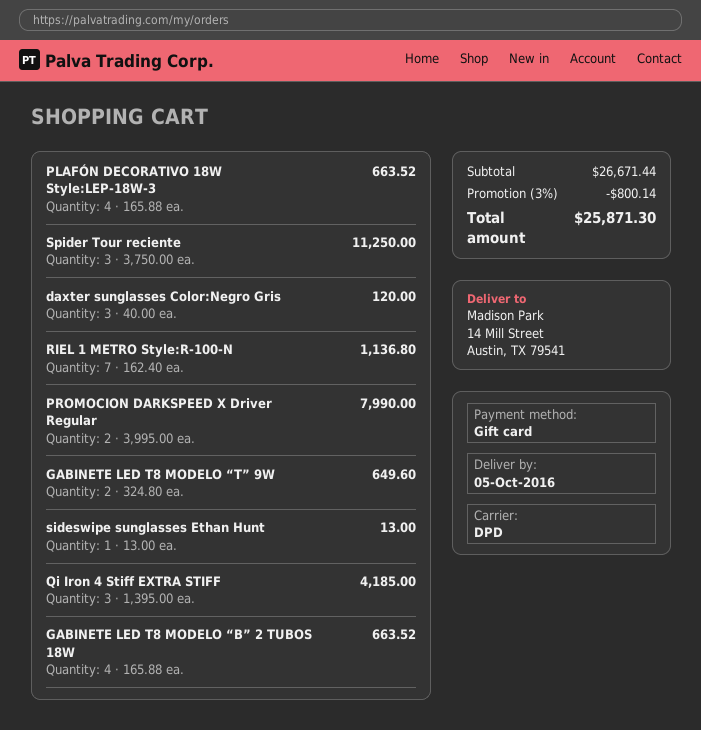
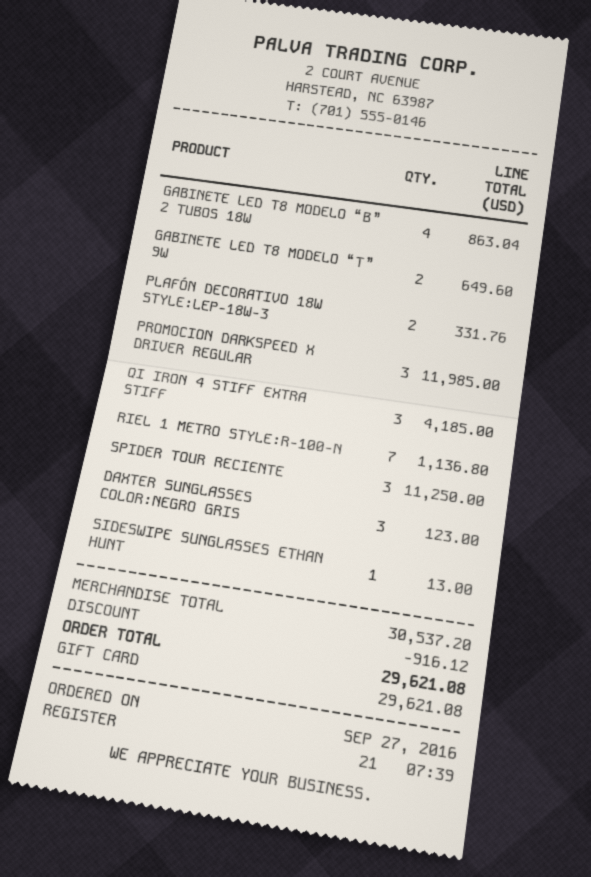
PLAFÓN DECORATIVO 18W Style:LEP-18W-3: 4 for 663.52 -> 2 for 331.76
daxter sunglasses Color:Negro Gris: 3 for 120.00 -> 3 for 123.00
PROMOCION DARKSPEED X Driver Regular: 2 for 7990.00 -> 3 for 11985.00
GABINETE LED T8 MODELO “B” 2 TUBOS 18W: 4 for 663.52 -> 4 for 863.04
subtotal: 26671.44 -> 30537.20
discount: 800.14 -> 916.12
total: 25871.30 -> 29621.08

